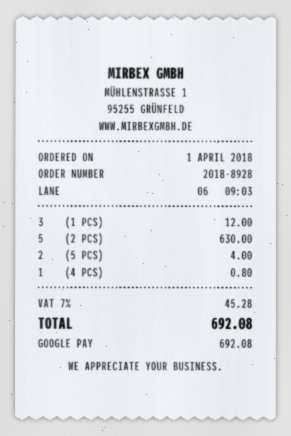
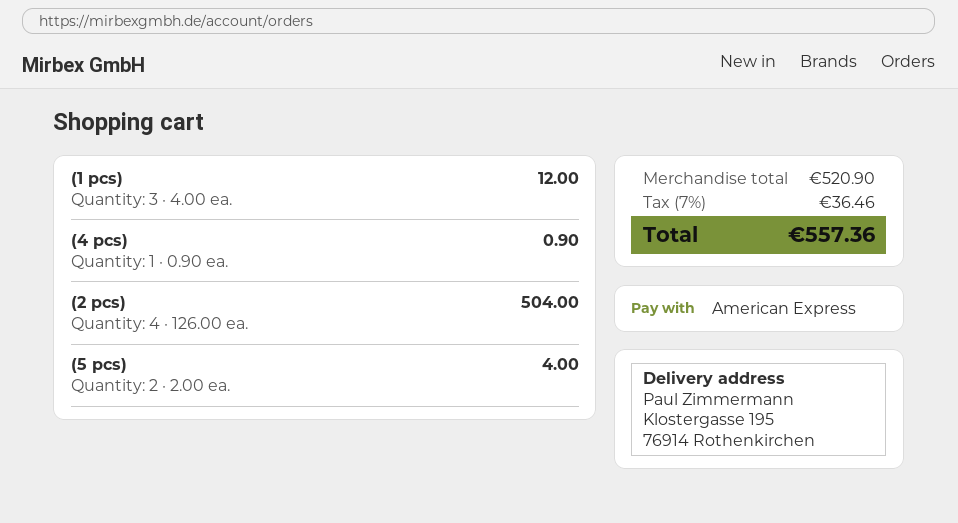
payment method: Google Pay -> American Express
(2 PCS): 5 for 630.00 -> 4 for 504.00
(4 PCS): 1 for 0.80 -> 1 for 0.90
tax: 7% = 45.28 -> 7% = 36.46
total: 692.08 -> 557.36

